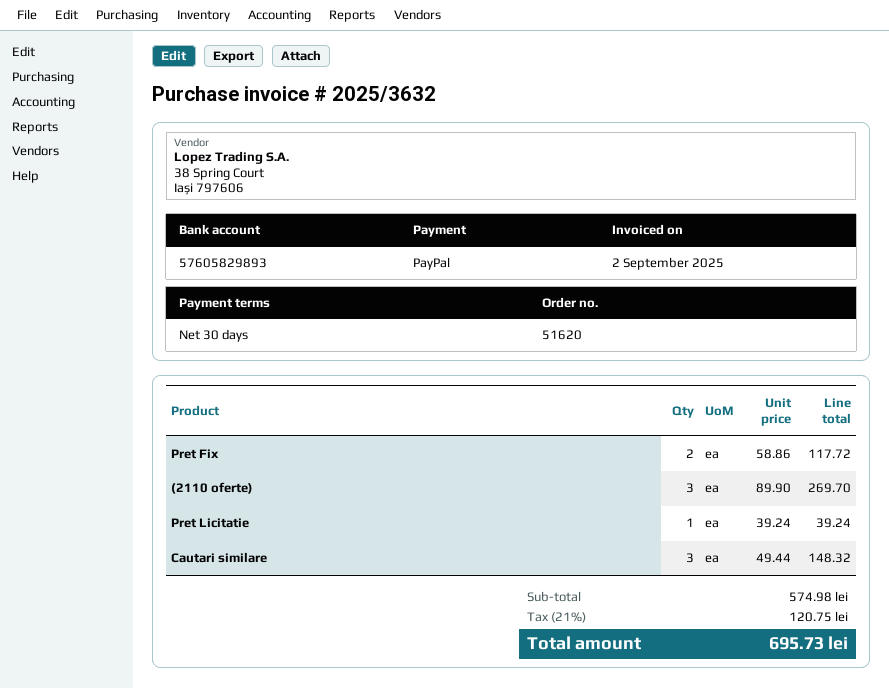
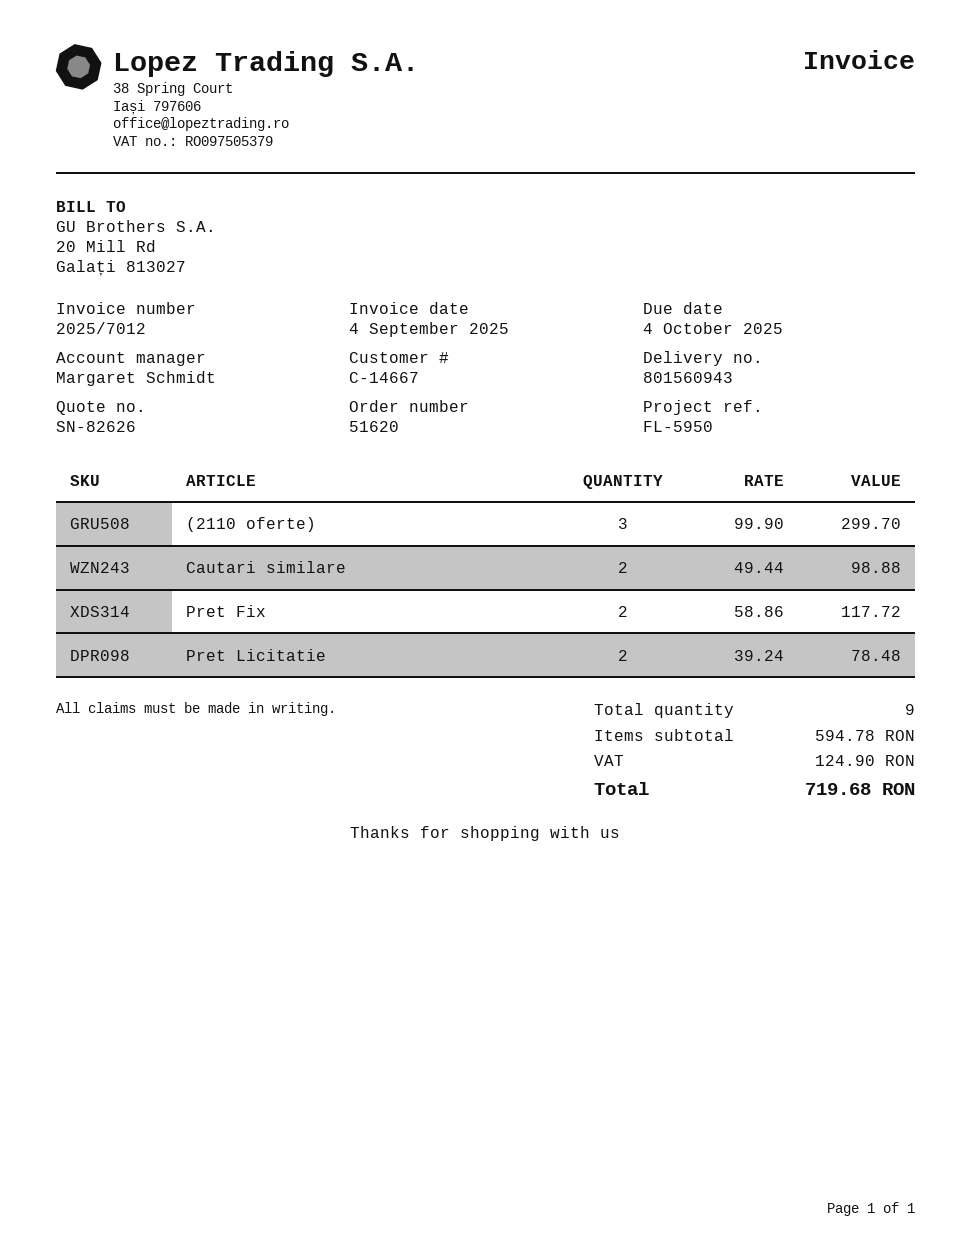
invoice number: 2025/3632 -> 2025/7012
invoice date: 2025-09-02 -> 2025-09-04
(2110 oferte): 3 x 89.90 = 269.70 -> 3 x 99.90 = 299.70
Pret Licitatie: 1 x 39.24 = 39.24 -> 2 x 39.24 = 78.48
Cautari similare: 3 x 49.44 = 148.32 -> 2 x 49.44 = 98.88
subtotal: 574.98 -> 594.78
tax: 120.75 -> 124.90
total: 695.73 -> 719.68

